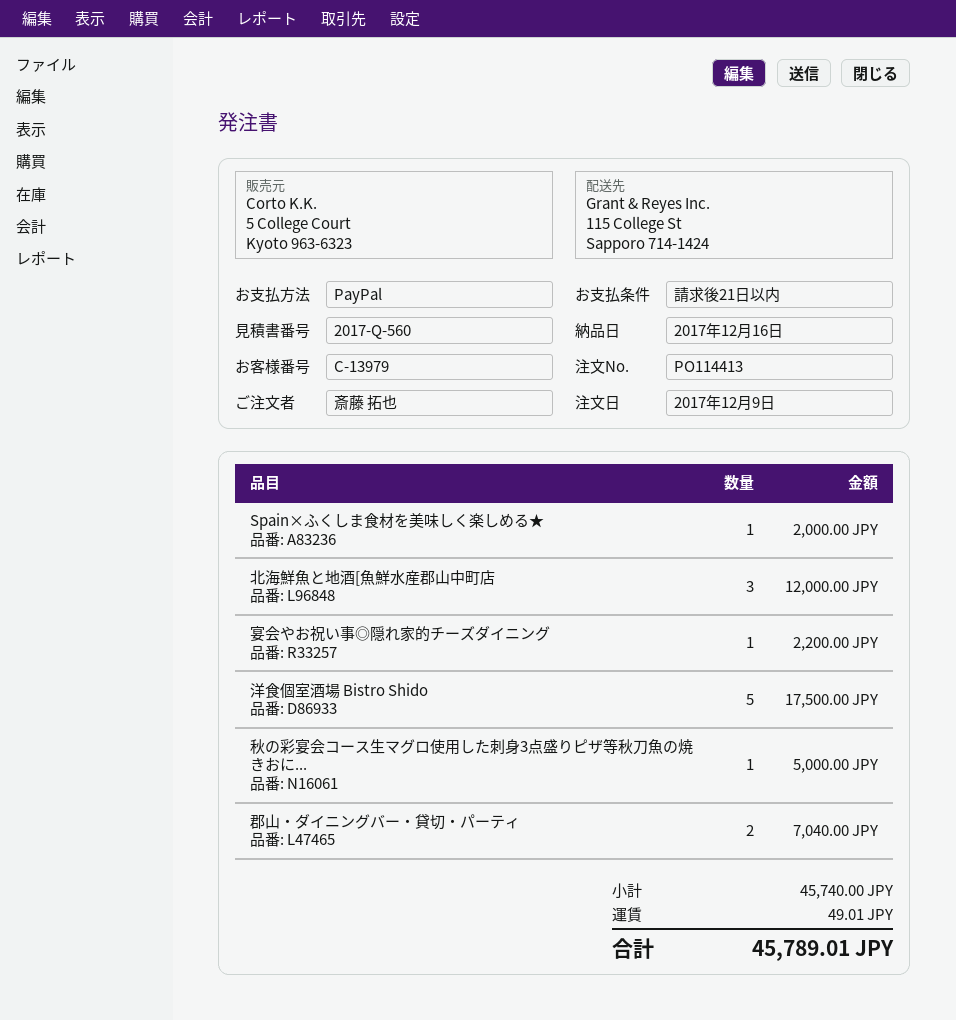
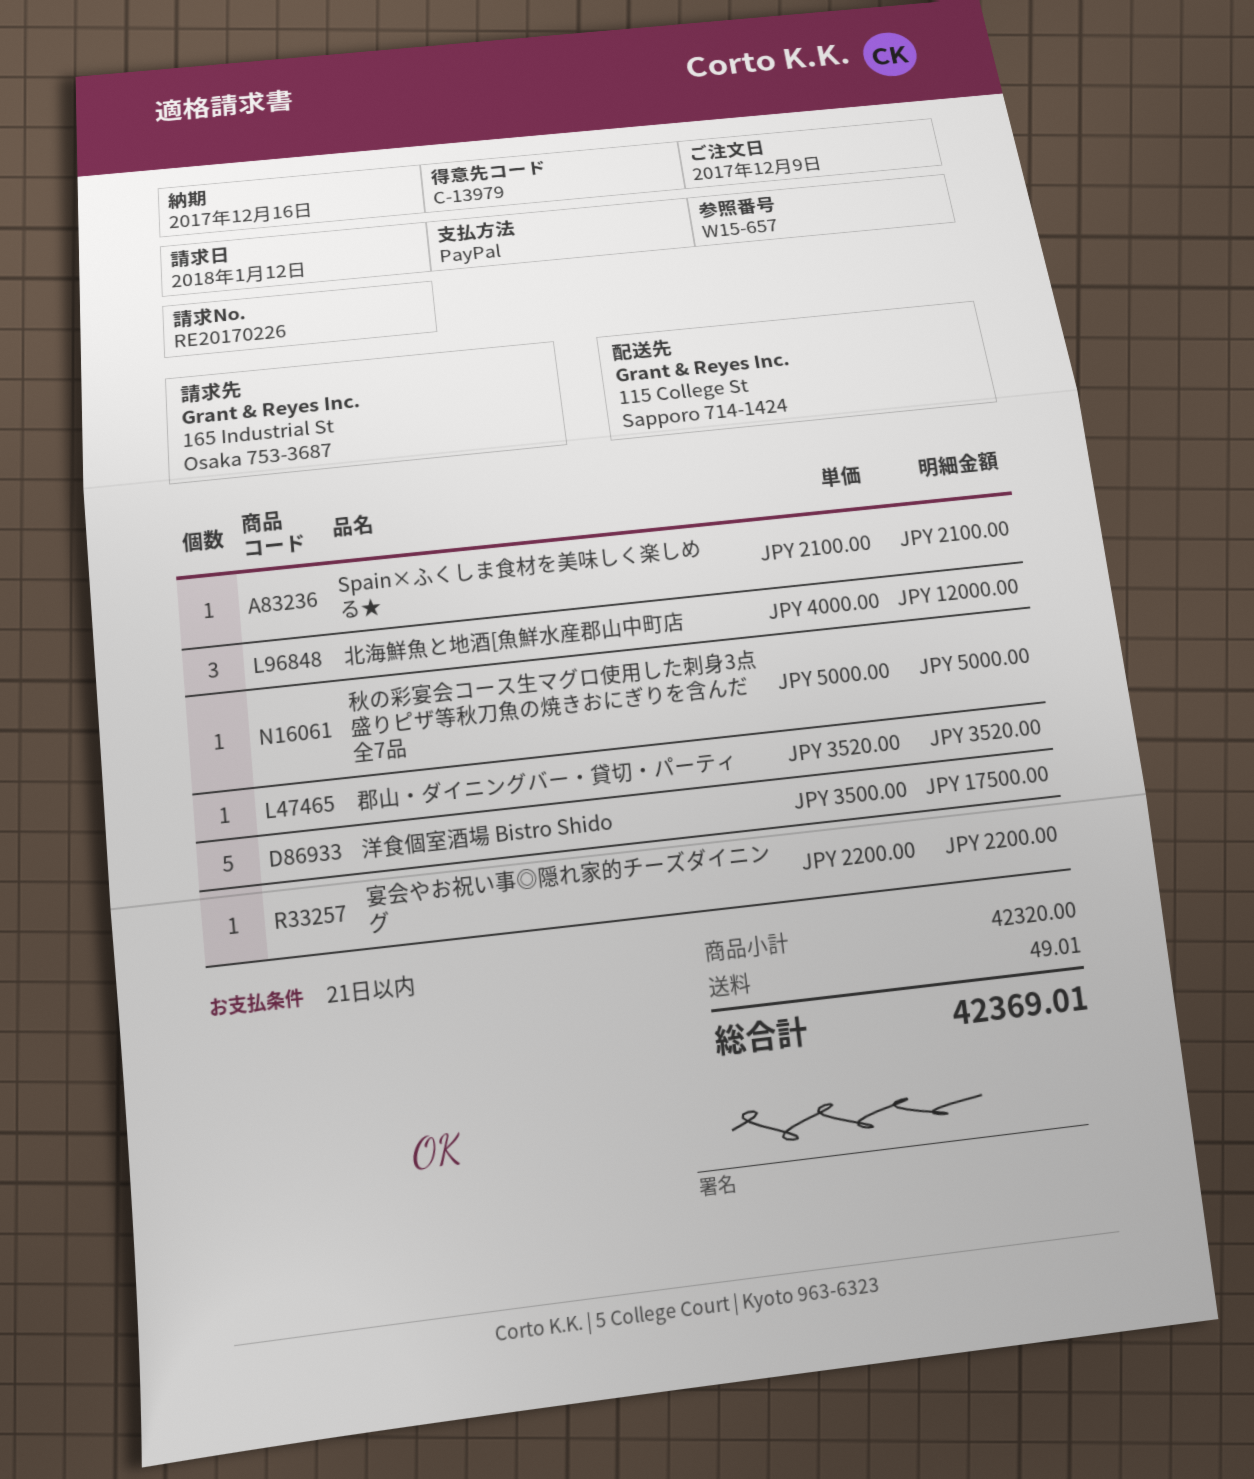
Spain×ふくしま食材を美味しく楽しめる★: 1 for 2000.00 -> 1 for 2100.00
郡山・ダイニングバー・貸切・パーティ: 2 for 7040.00 -> 1 for 3520.00
subtotal: 45740.00 -> 42320.00
total: 45789.01 -> 42369.01

